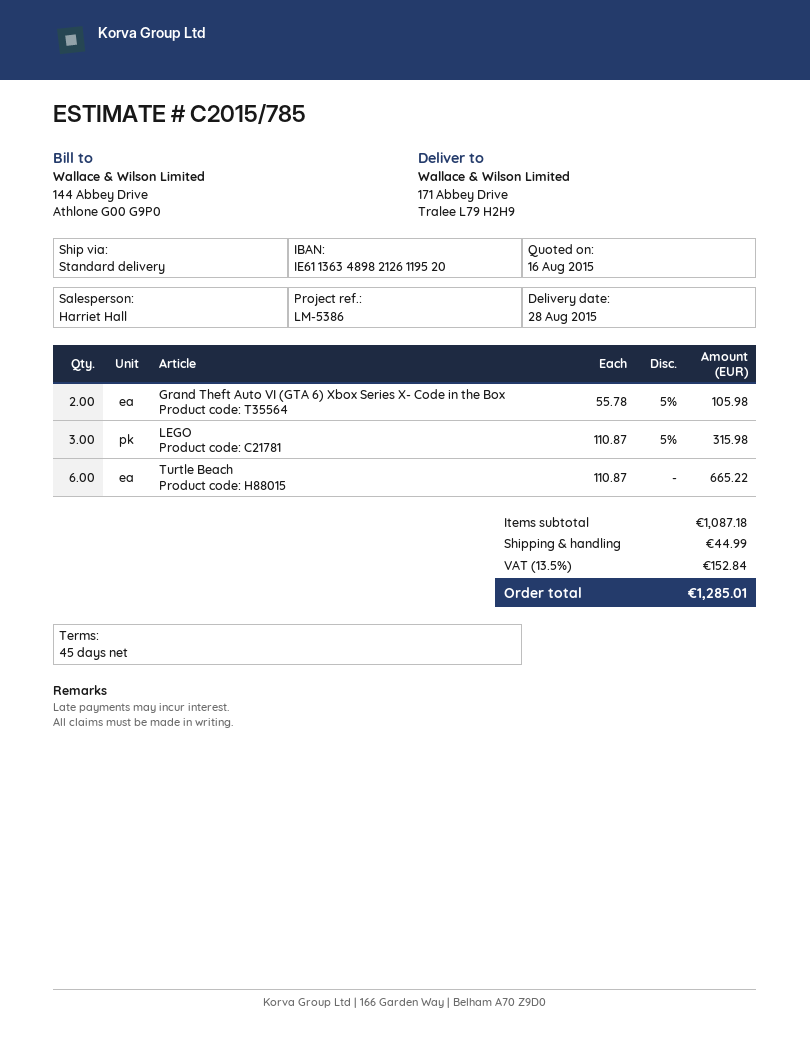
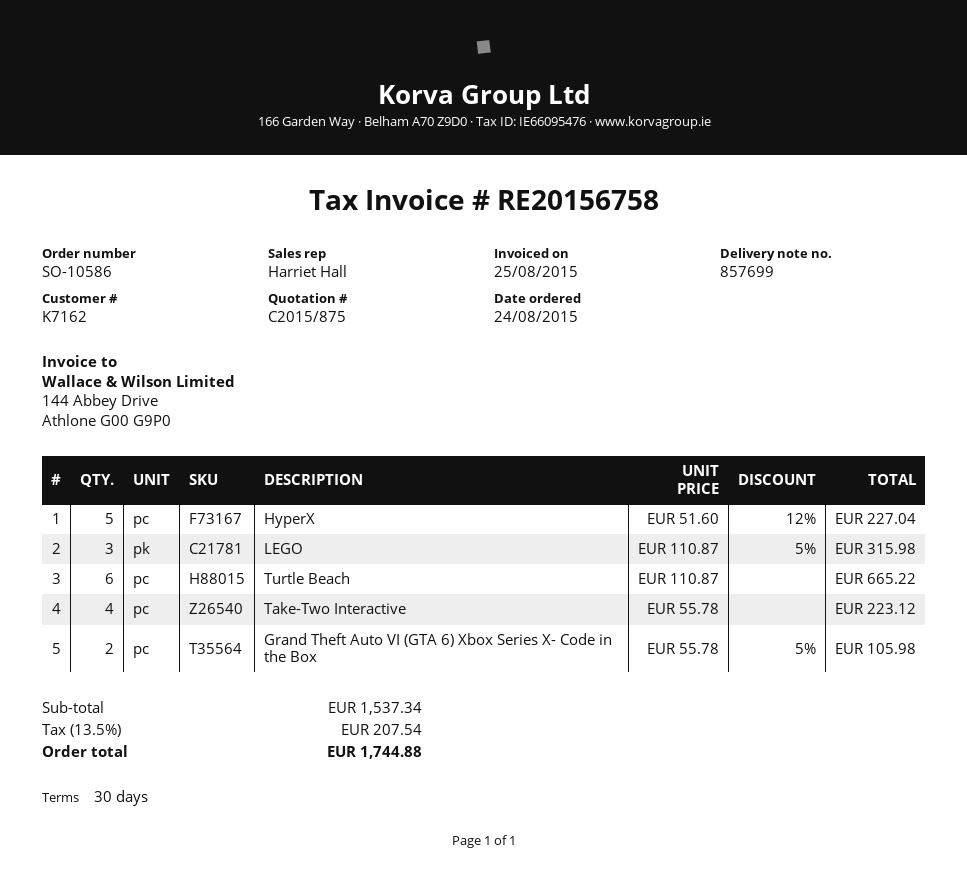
quote number: C2015/785 -> C2015/875
payment terms: 45 days -> 30 days
HyperX: none -> 5 x 51.60 - 12% = 227.04
Take-Two Interactive: none -> 4 x 55.78 = 223.12
subtotal: 1087.18 -> 1537.34
shipping: 44.99 -> none
tax: 13.5% = 152.84 -> 13.5% = 207.54
total: 1285.01 -> 1744.88

